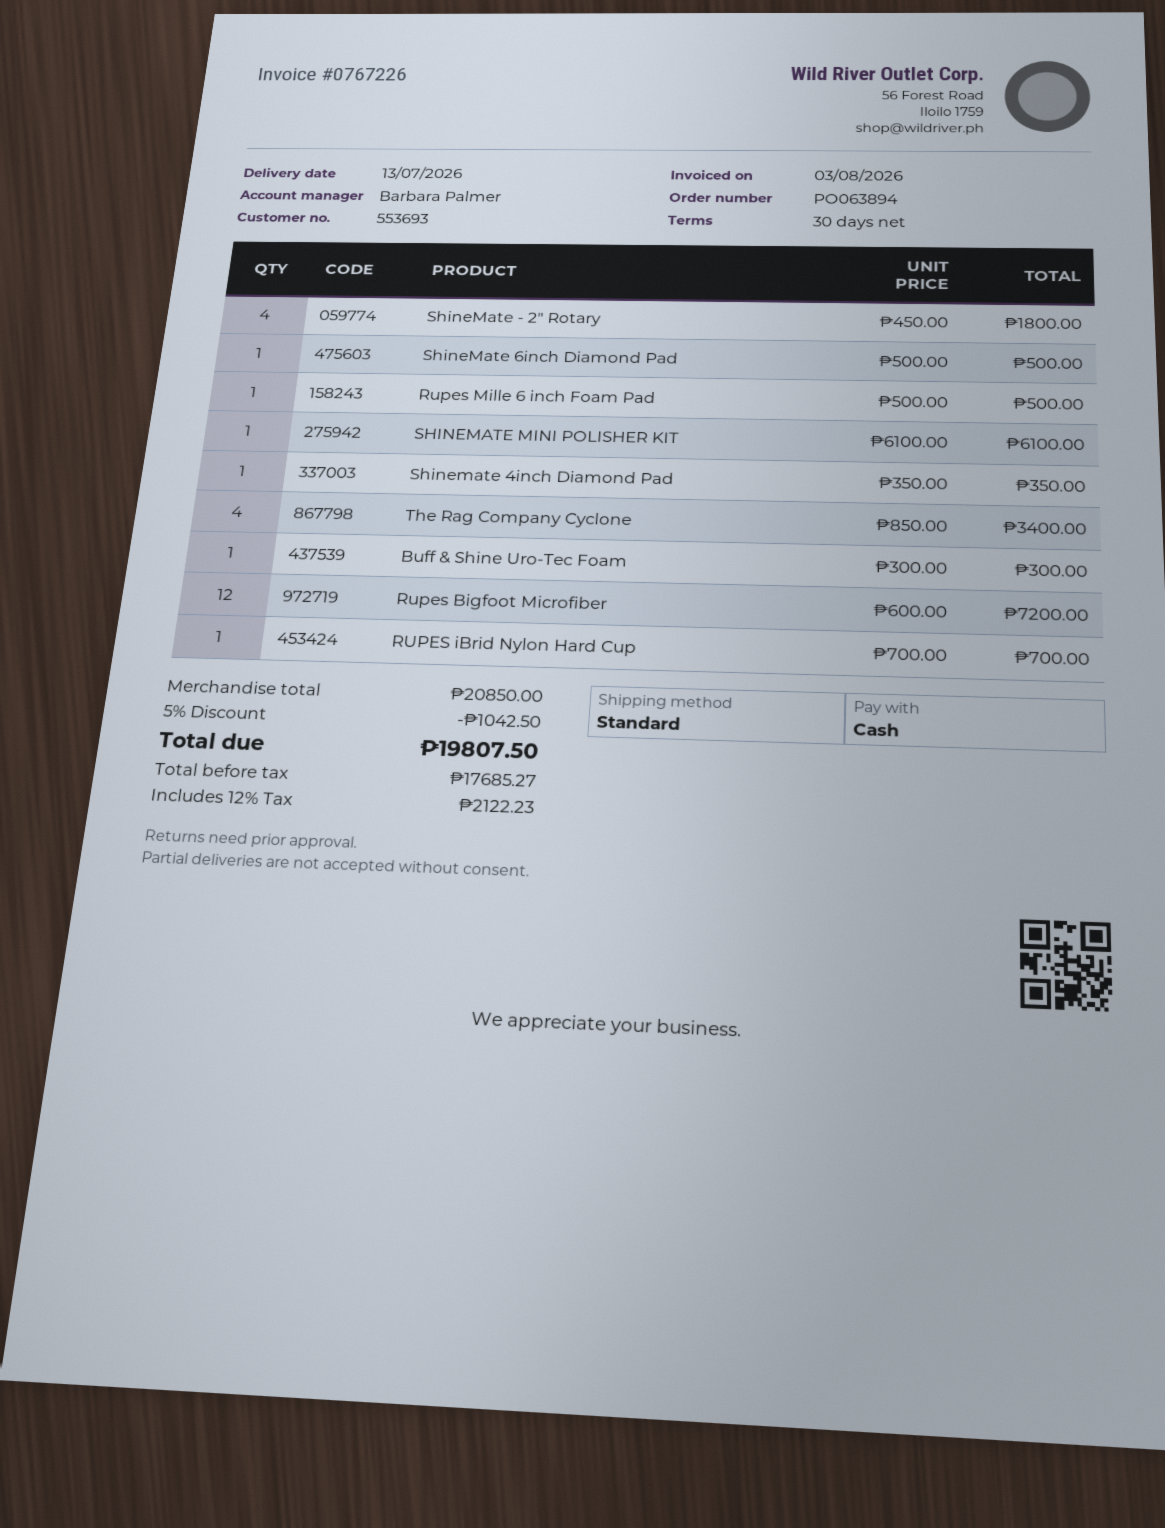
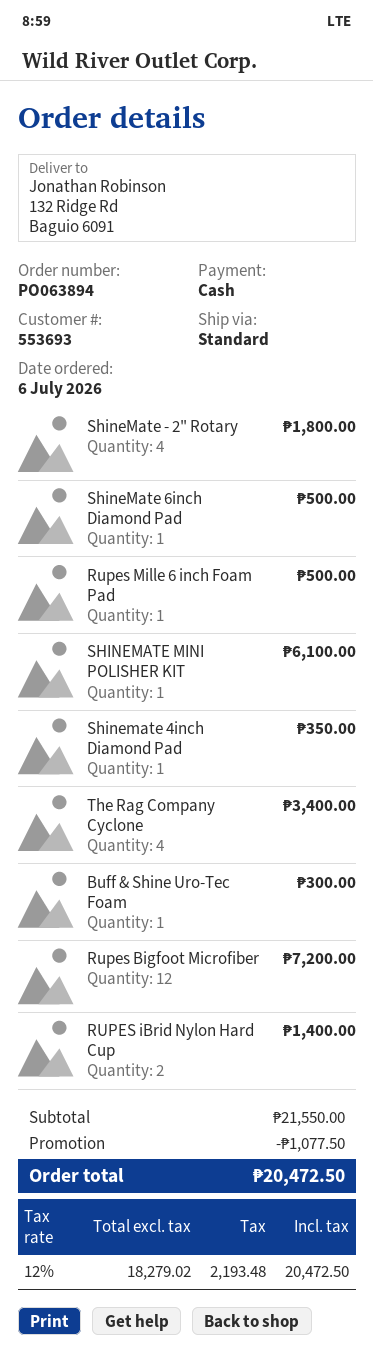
RUPES iBrid Nylon Hard Cup: 1 for 700.00 -> 2 for 1400.00
subtotal: 20850.00 -> 21550.00
discount: 1042.50 -> 1077.50
net: 17685.27 -> 18279.02
tax: 12% = 2122.23 -> 12% = 2193.48
total: 19807.50 -> 20472.50

